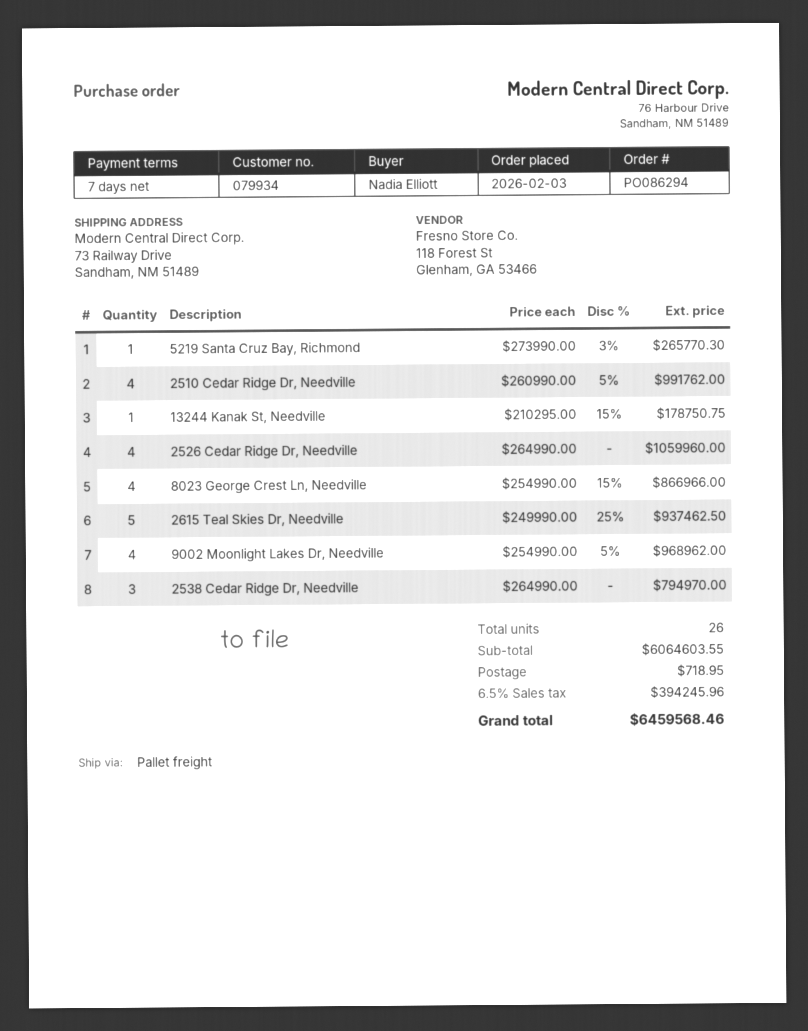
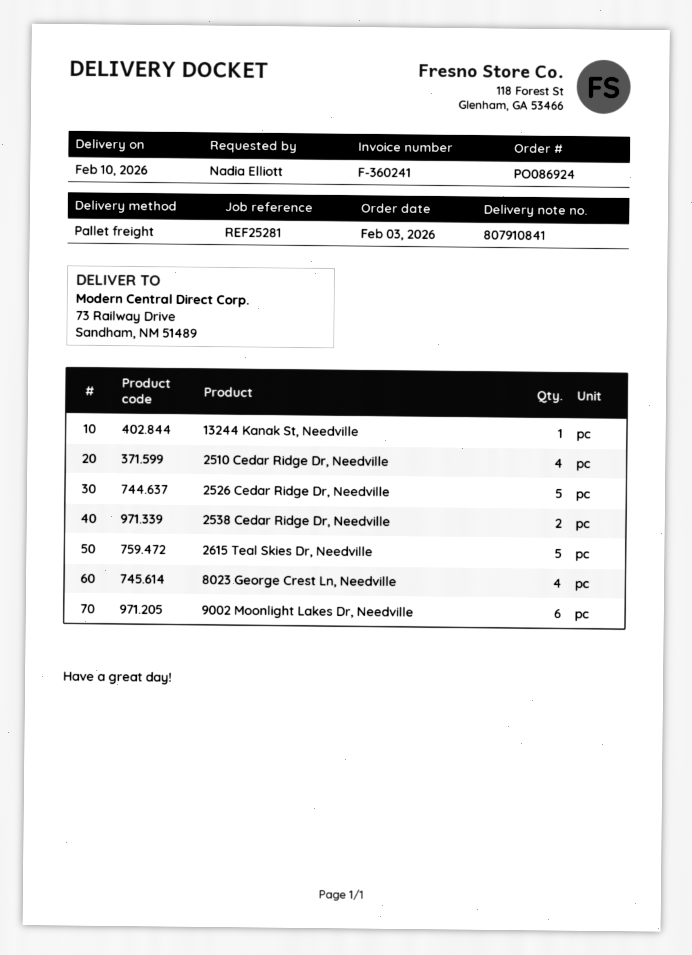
order number: PO086294 -> PO086924
5219 Santa Cruz Bay, Richmond: 1 -> none
2526 Cedar Ridge Dr, Needville: 4 -> 5
9002 Moonlight Lakes Dr, Needville: 4 -> 6
2538 Cedar Ridge Dr, Needville: 3 -> 2

